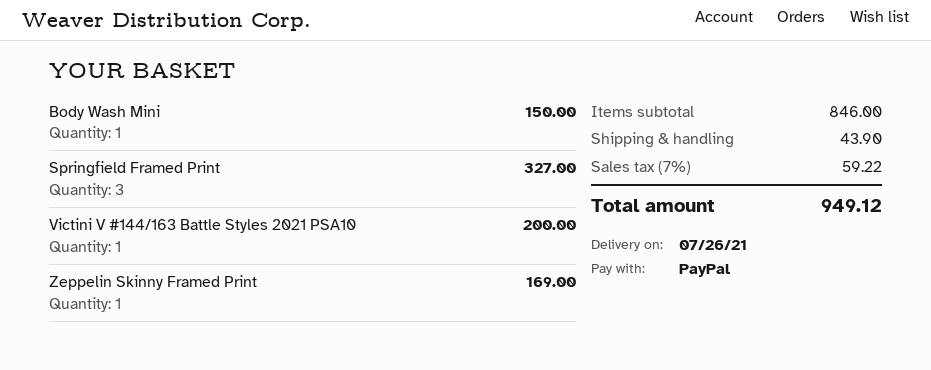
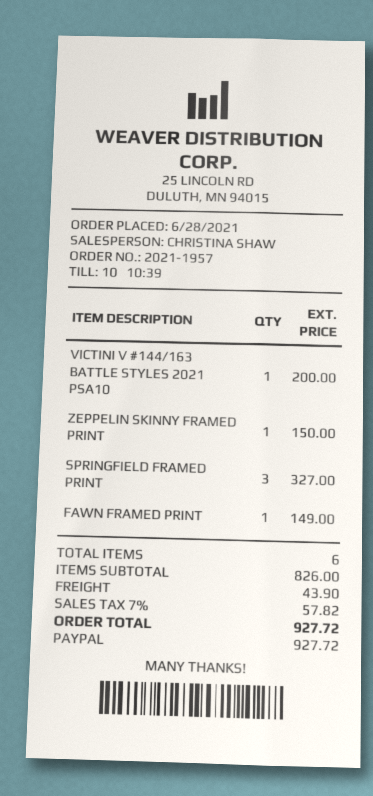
Body Wash Mini: 1 for 150.00 -> none
Zeppelin Skinny Framed Print: 1 for 169.00 -> 1 for 150.00
FAWN FRAMED PRINT: none -> 1 for 149.00
subtotal: 846.00 -> 826.00
tax: 7% = 59.22 -> 7% = 57.82
total: 949.12 -> 927.72

